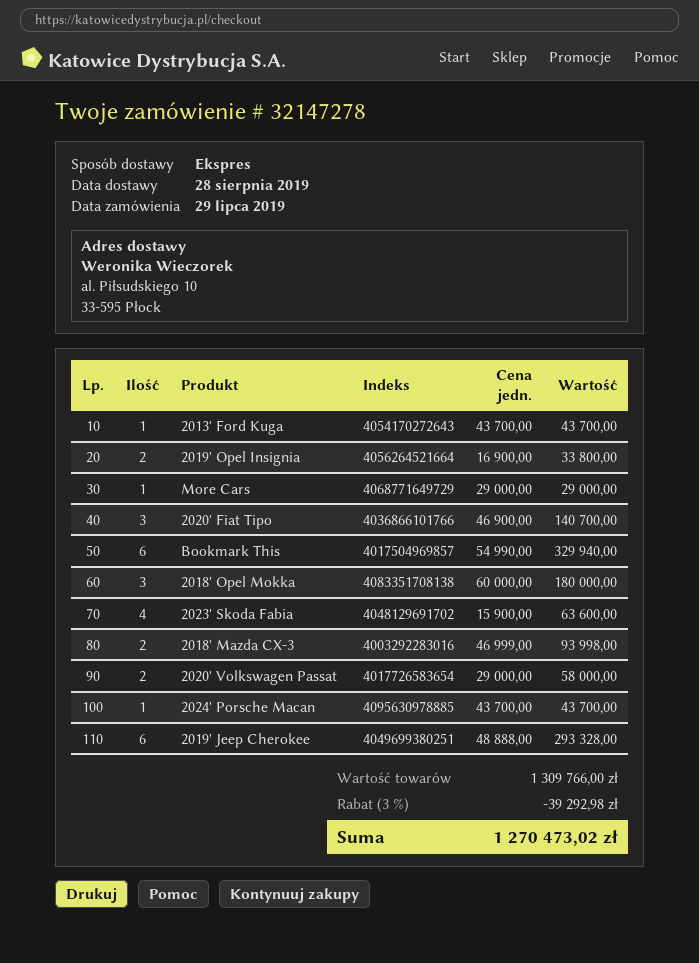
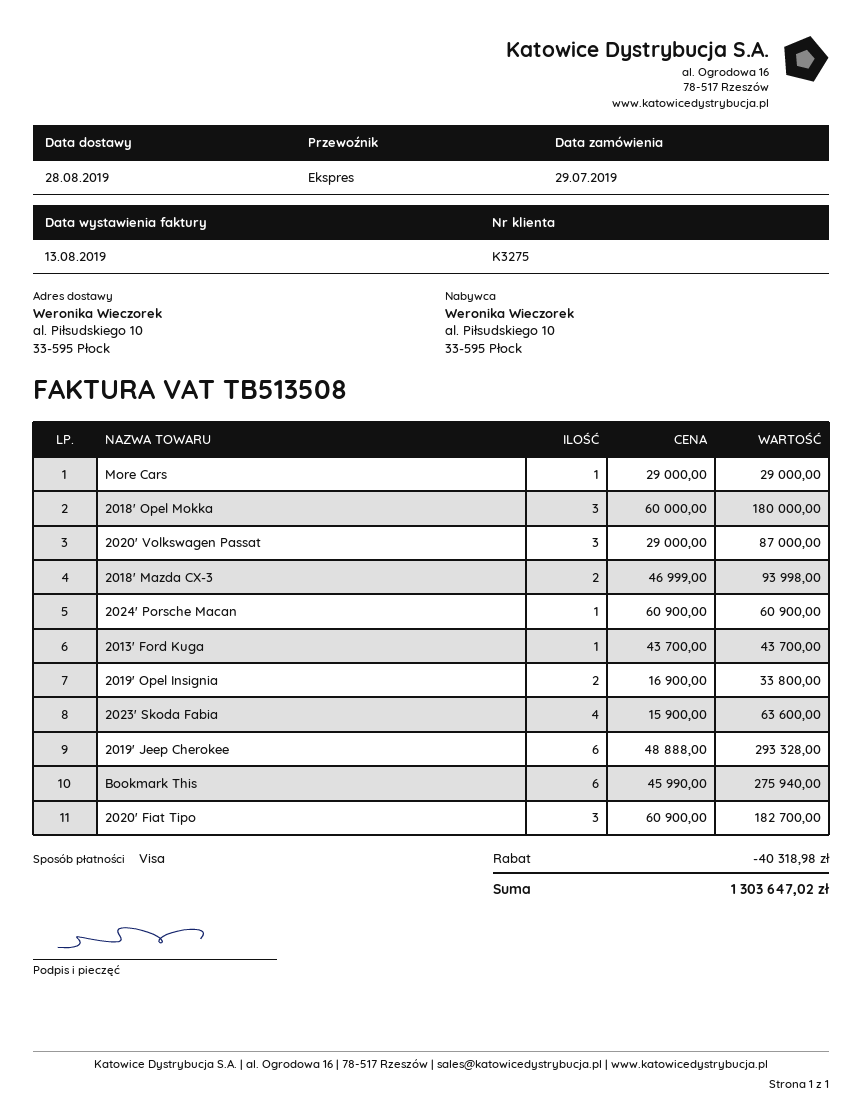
2020' Fiat Tipo: 3 x 46900.00 = 140700.00 -> 3 x 60900.00 = 182700.00
Bookmark This: 6 x 54990.00 = 329940.00 -> 6 x 45990.00 = 275940.00
2020' Volkswagen Passat: 2 x 29000.00 = 58000.00 -> 3 x 29000.00 = 87000.00
2024' Porsche Macan: 1 x 43700.00 = 43700.00 -> 1 x 60900.00 = 60900.00
discount: 39292.98 -> 40318.98
total: 1270473.02 -> 1303647.02

